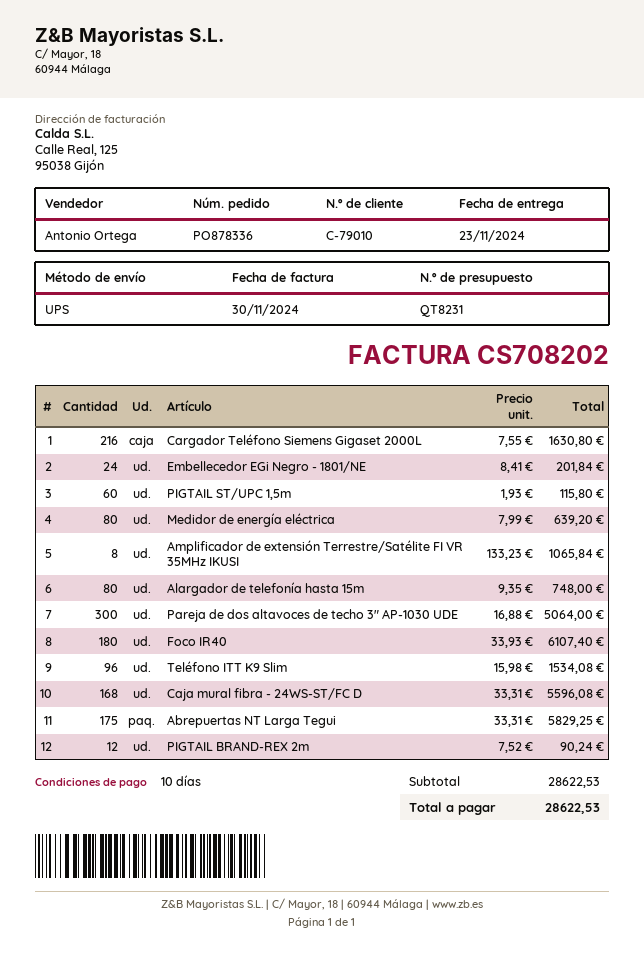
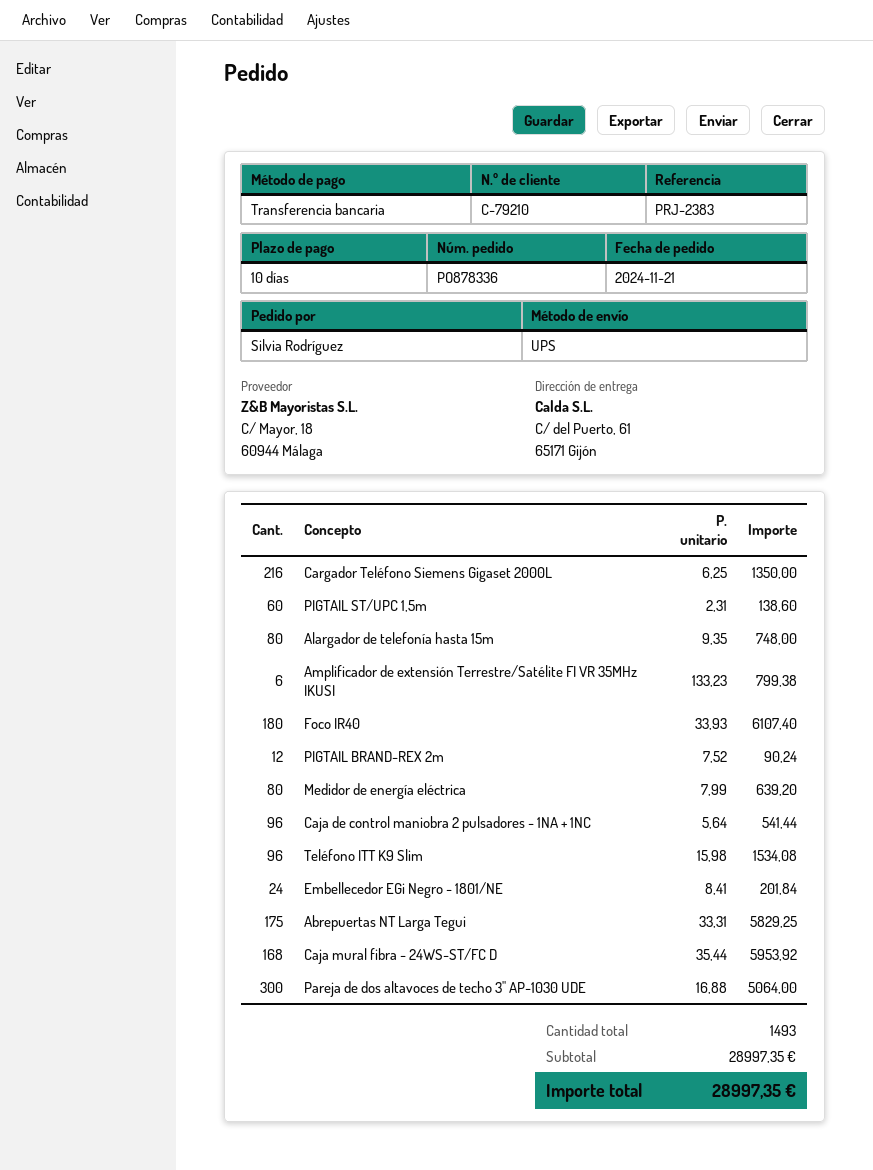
customer number: C-79010 -> C-79210
Cargador Teléfono Siemens Gigaset 2000L: 216 x 7.55 = 1630.80 -> 216 x 6.25 = 1350.00
PIGTAIL ST/UPC 1,5m: 60 x 1.93 = 115.80 -> 60 x 2.31 = 138.60
Amplificador de extensión Terrestre/Satélite FI VR 35MHz IKUSI: 8 x 133.23 = 1065.84 -> 6 x 133.23 = 799.38
Caja mural fibra - 24WS-ST/FC D: 168 x 33.31 = 5596.08 -> 168 x 35.44 = 5953.92
Caja de control maniobra 2 pulsadores - 1NA + 1NC: none -> 96 x 5.64 = 541.44
subtotal: 28622.53 -> 28997.35
total: 28622.53 -> 28997.35

